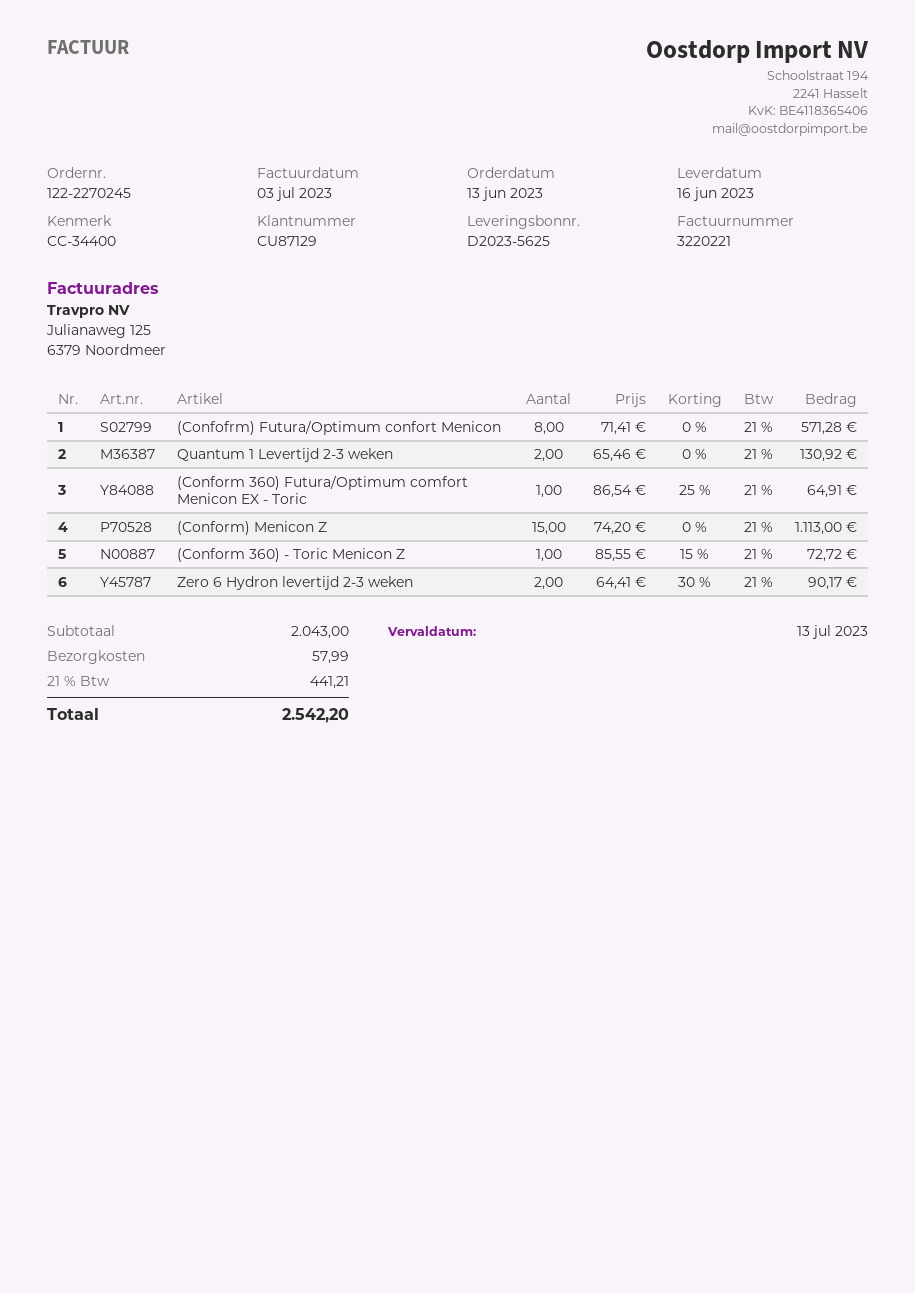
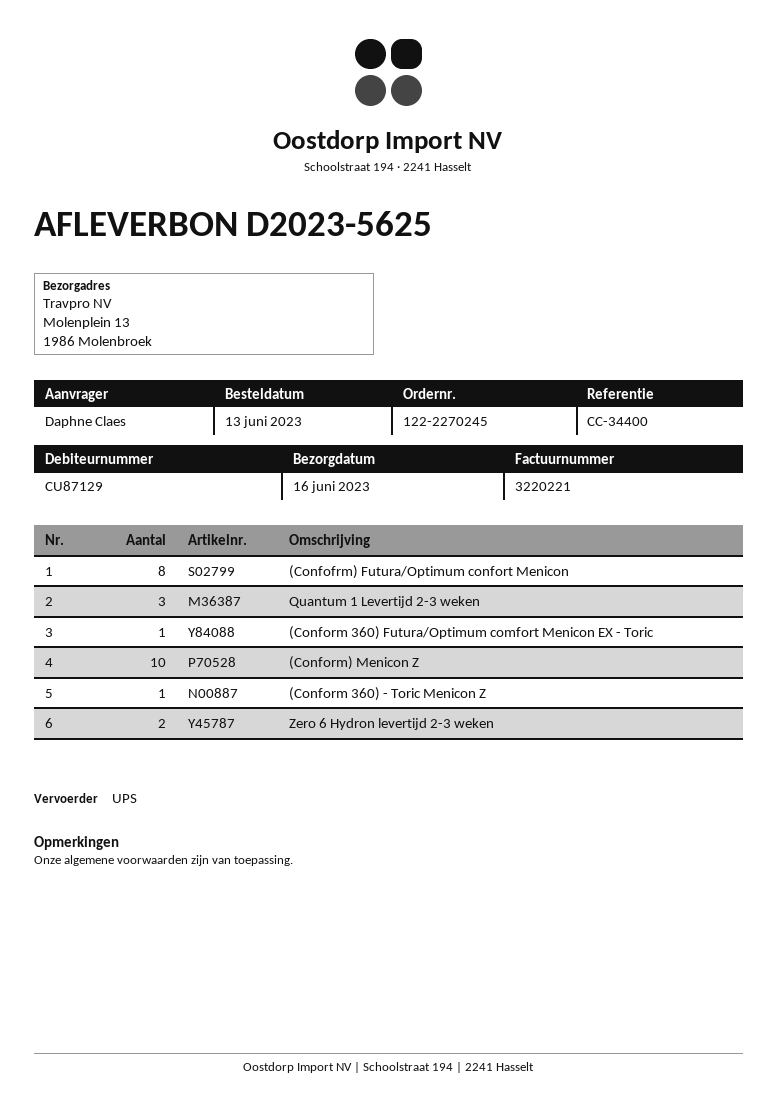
Quantum 1 Levertijd 2-3 weken: 2 -> 3
(Conform) Menicon Z: 15 -> 10

